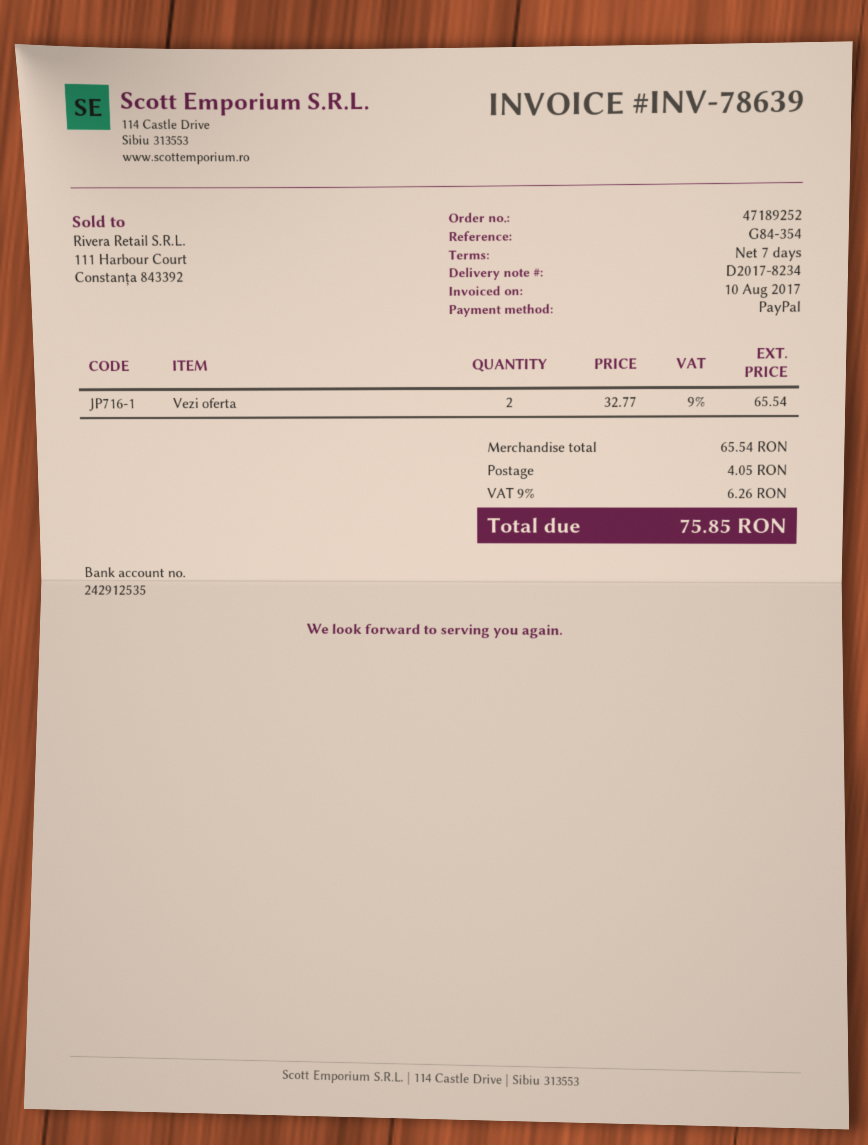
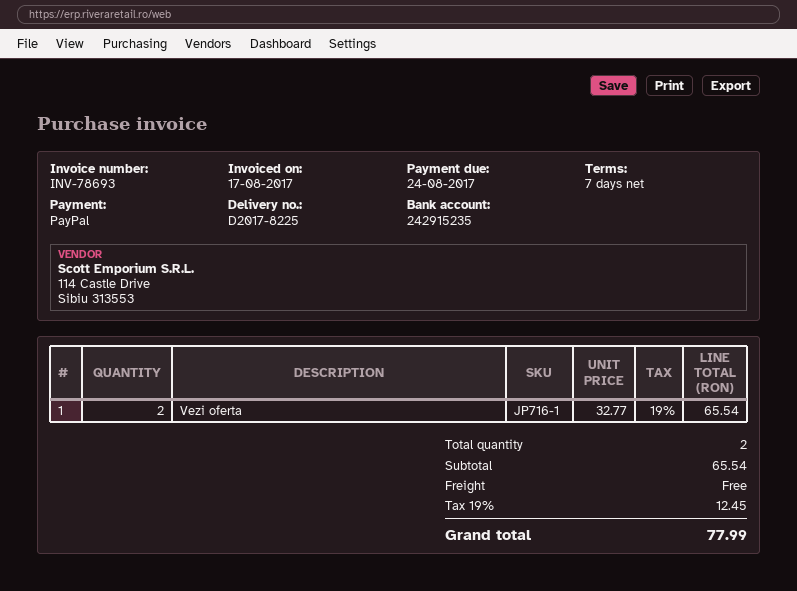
delivery note number: D2017-8234 -> D2017-8225
invoice number: INV-78639 -> INV-78693
invoice date: 2017-08-10 -> 2017-08-17
bank account: 242912535 -> 242915235
shipping: 4.05 -> 0.00
tax: 9% = 6.26 -> 19% = 12.45
total: 75.85 -> 77.99

